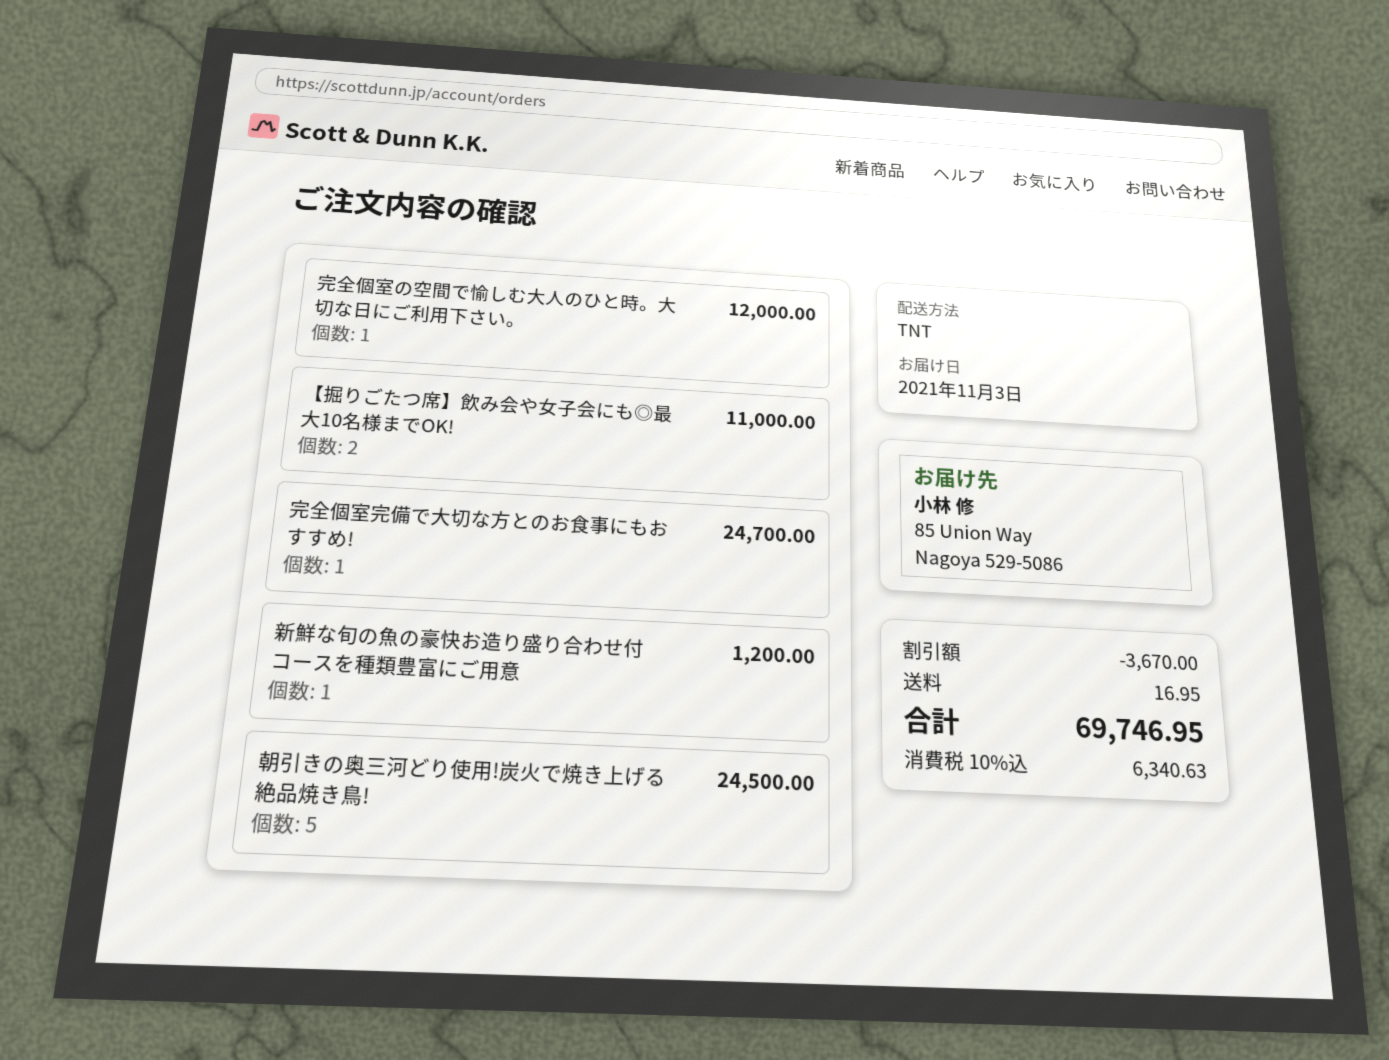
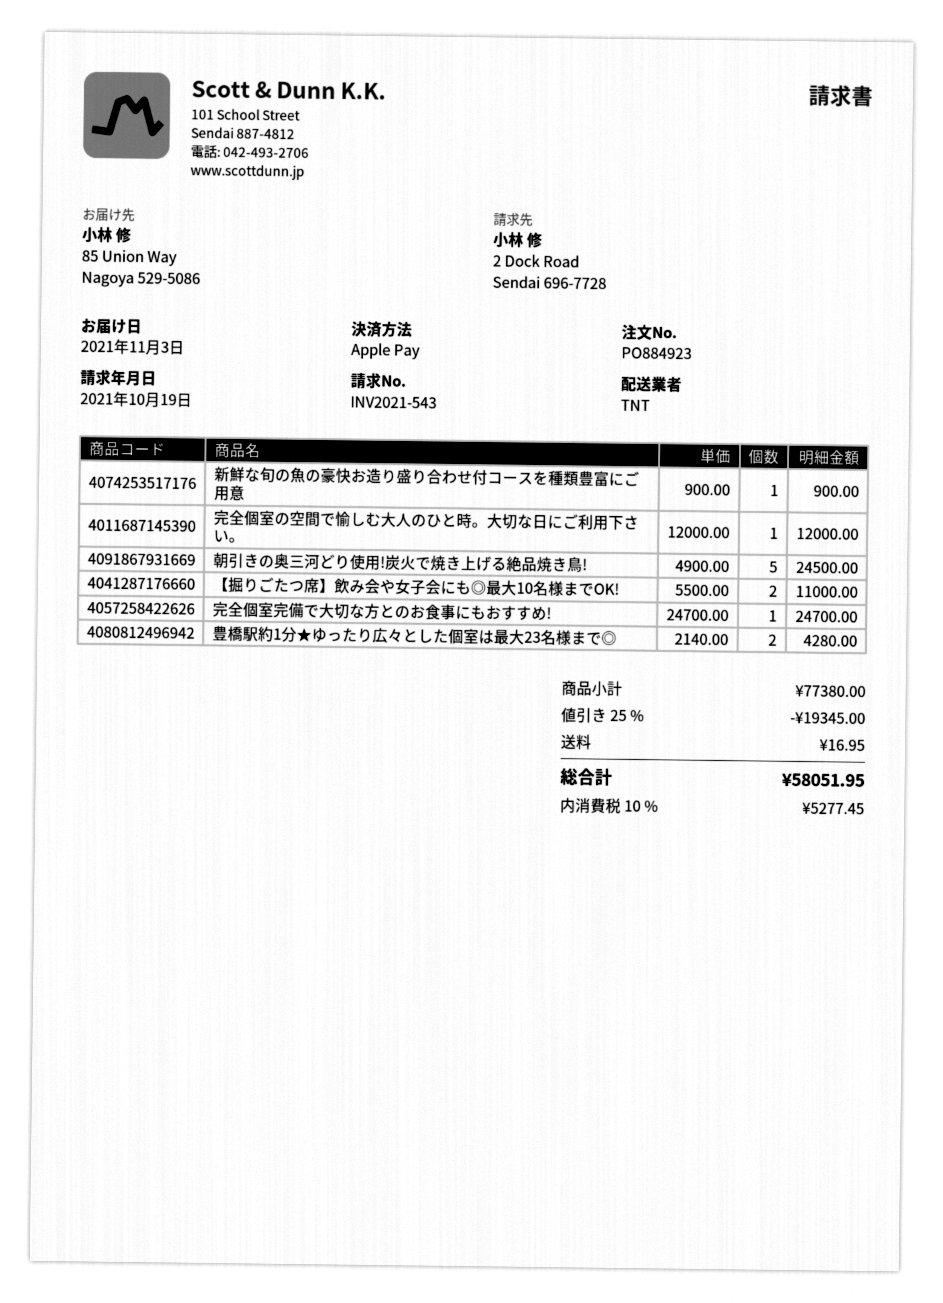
新鮮な旬の魚の豪快お造り盛り合わせ付コースを種類豊富にご用意: 1 for 1200.00 -> 1 for 900.00
豊橋駅約1分★ゆったり広々とした個室は最大23名様まで◎: none -> 2 for 4280.00
discount: 3670.00 -> 19345.00
tax: 10% = 6340.63 -> 10% = 5277.45
total: 69746.95 -> 58051.95

